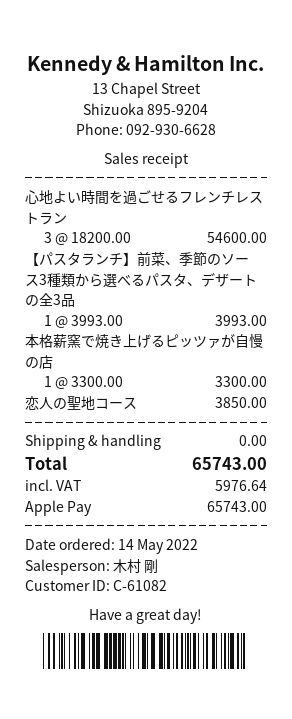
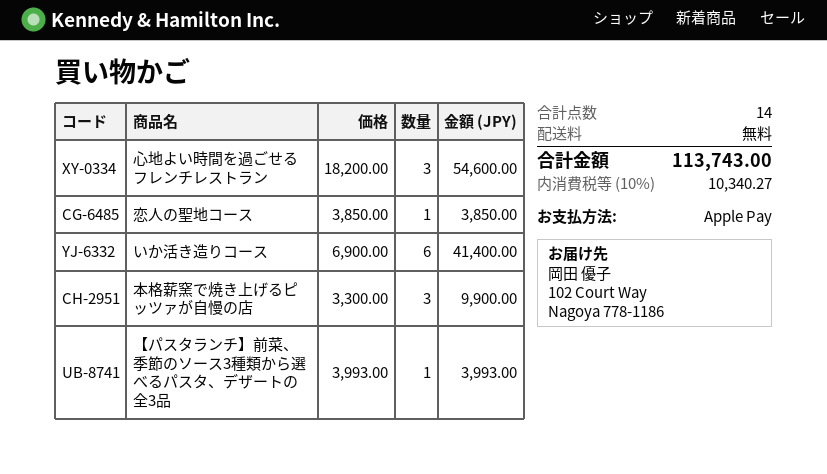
本格薪窯で焼き上げるピッツァが自慢の店: 1 x 3300.00 = 3300.00 -> 3 x 3300.00 = 9900.00
いか活き造りコース: none -> 6 x 6900.00 = 41400.00
tax: 5976.64 -> 10340.27
total: 65743.00 -> 113743.00

